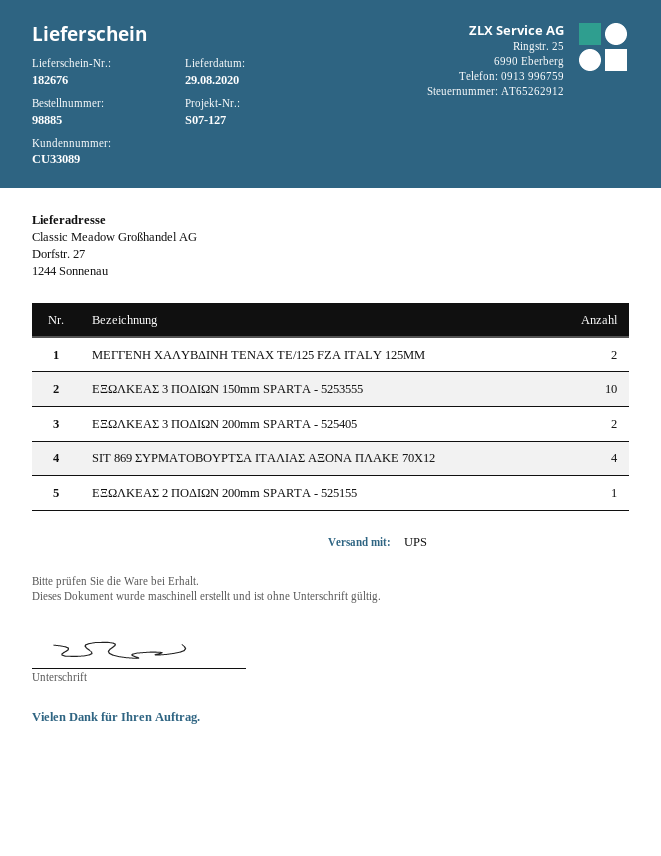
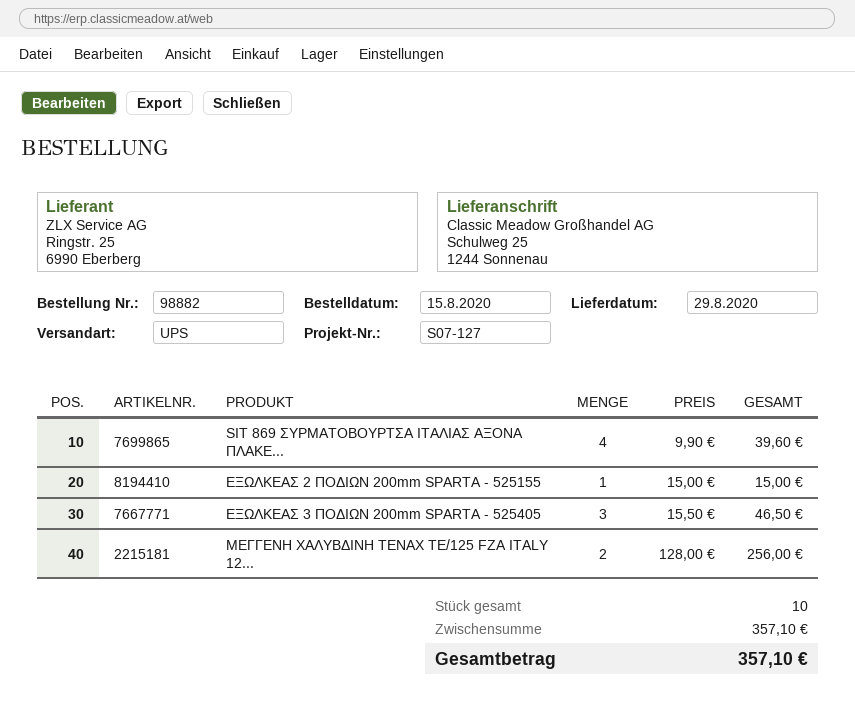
order number: 98885 -> 98882
ship to: Dorfstr. 27, 1244 Sonnenau -> Schulweg 25, 1244 Sonnenau
ΕΞΩΛΚΕΑΣ 3 ΠΟΔΙΩΝ 150mm SPARTA - 5253555: 10 -> none
ΕΞΩΛΚΕΑΣ 3 ΠΟΔΙΩΝ 200mm SPARTA - 525405: 2 -> 3

